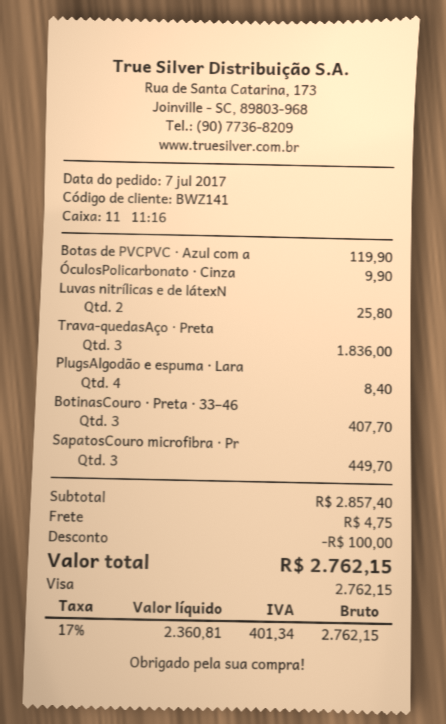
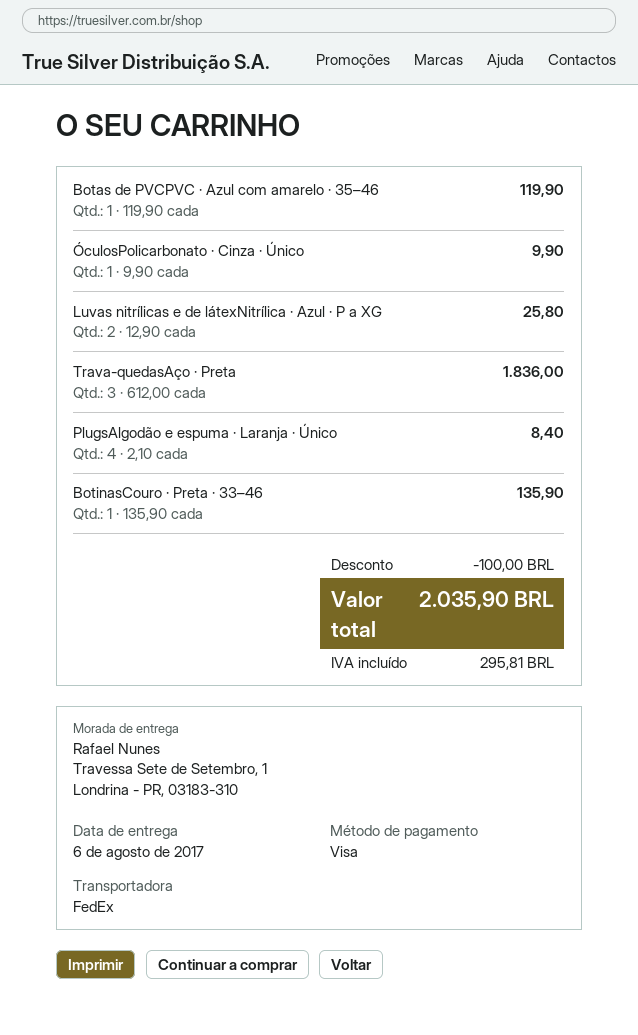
BotinasCouro · Preta · 33–46: 3 for 407.70 -> 1 for 135.90
SapatosCouro microfibra · Pr: 3 for 449.70 -> none
shipping: 4.75 -> none
tax: 401.34 -> 295.81
total: 2762.15 -> 2035.90

